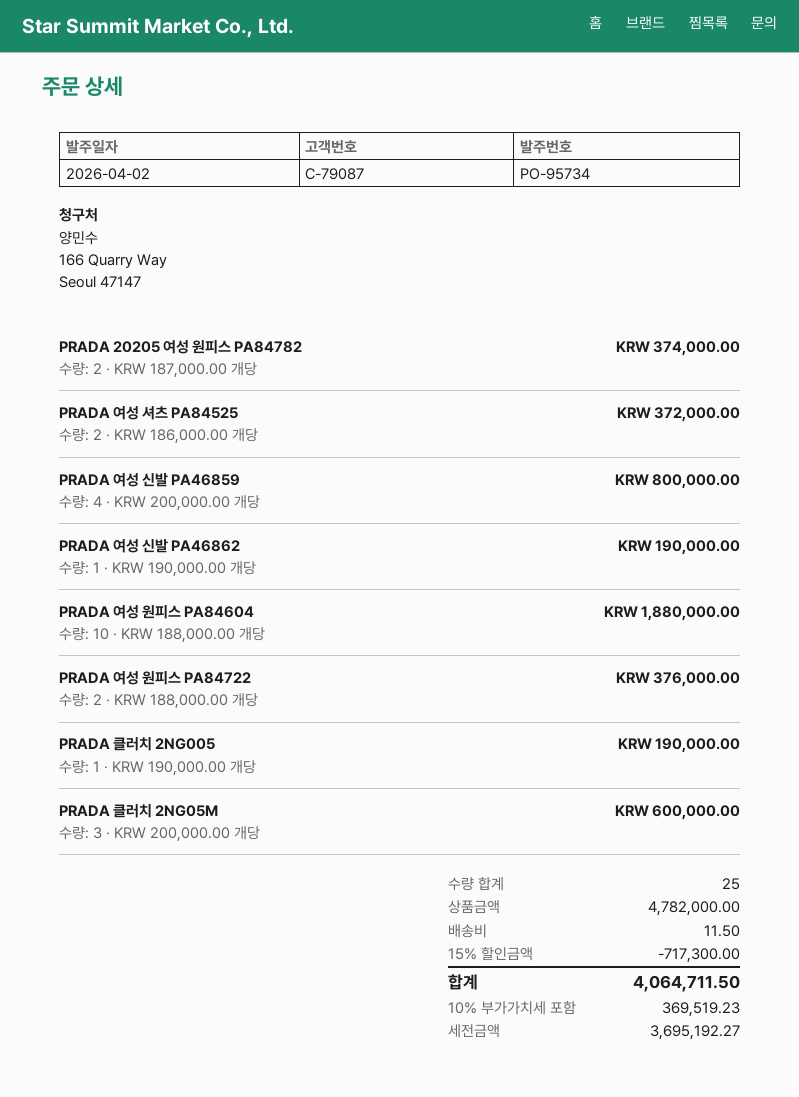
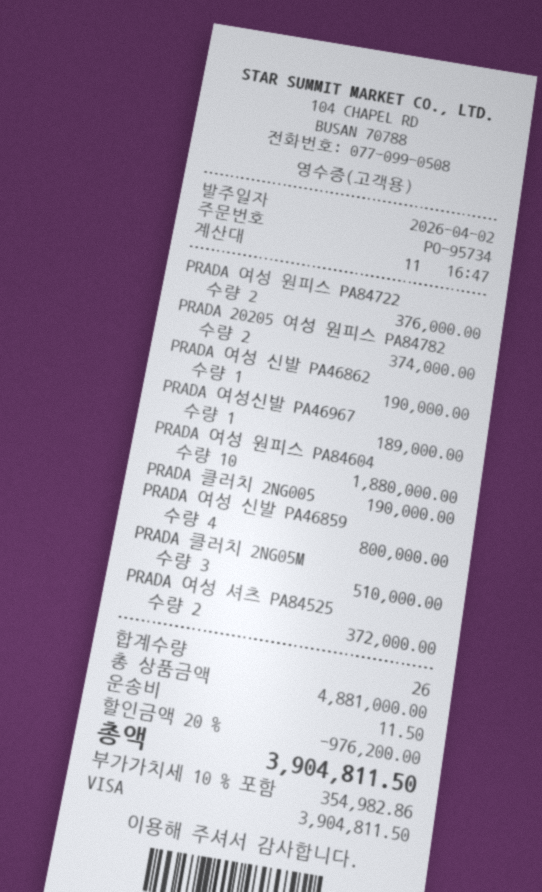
PRADA 클러치 2NG05M: 3 for 600000.00 -> 3 for 510000.00
PRADA 여성신발 PA46967: none -> 1 for 189000.00
total quantity: 25 -> 26
subtotal: 4782000.00 -> 4881000.00
discount: 15% = 717300.00 -> 20% = 976200.00
tax: 10% = 369519.23 -> 10% = 354982.86
total: 4064711.50 -> 3904811.50

